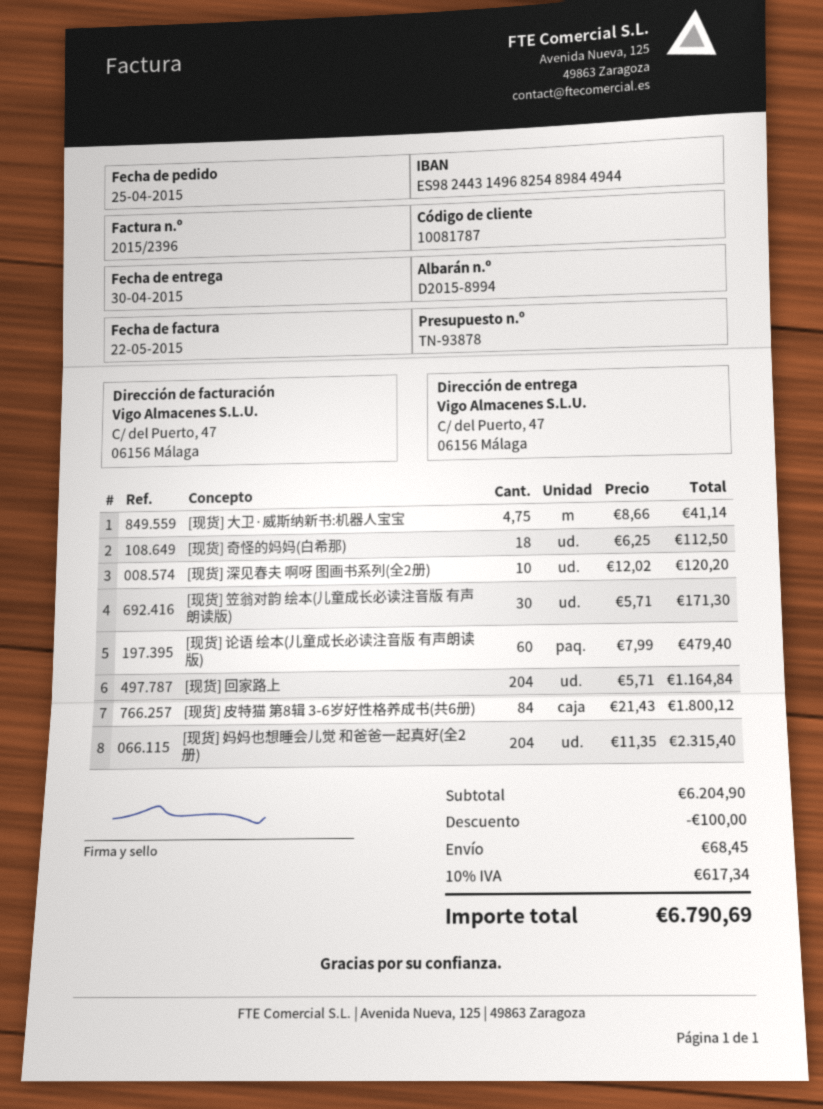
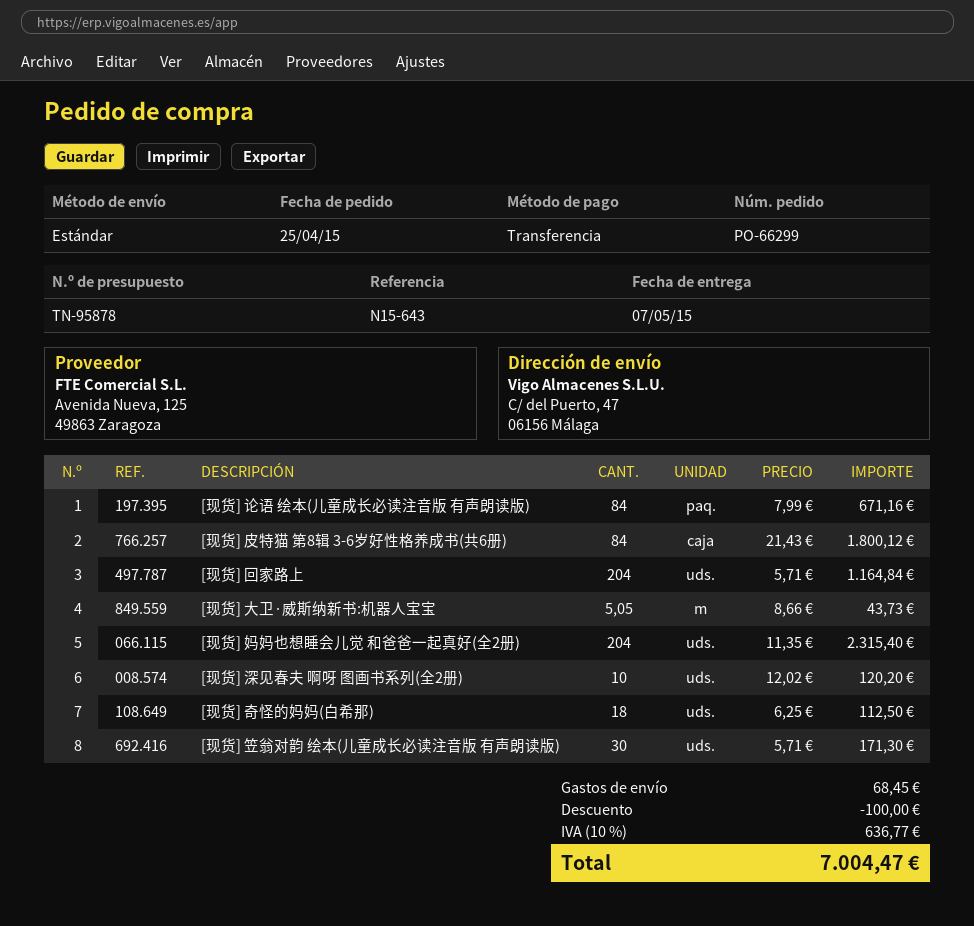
quote number: TN-93878 -> TN-95878
delivery date: 2015-04-30 -> 2015-05-07
[现货] 大卫·威斯纳新书:机器人宝宝: 4.75 x 8.66 = 41.14 -> 5.05 x 8.66 = 43.73
[现货] 论语 绘本(儿童成长必读注音版 有声朗读版): 60 x 7.99 = 479.40 -> 84 x 7.99 = 671.16
tax: 10% = 617.34 -> 10% = 636.77
total: 6790.69 -> 7004.47

